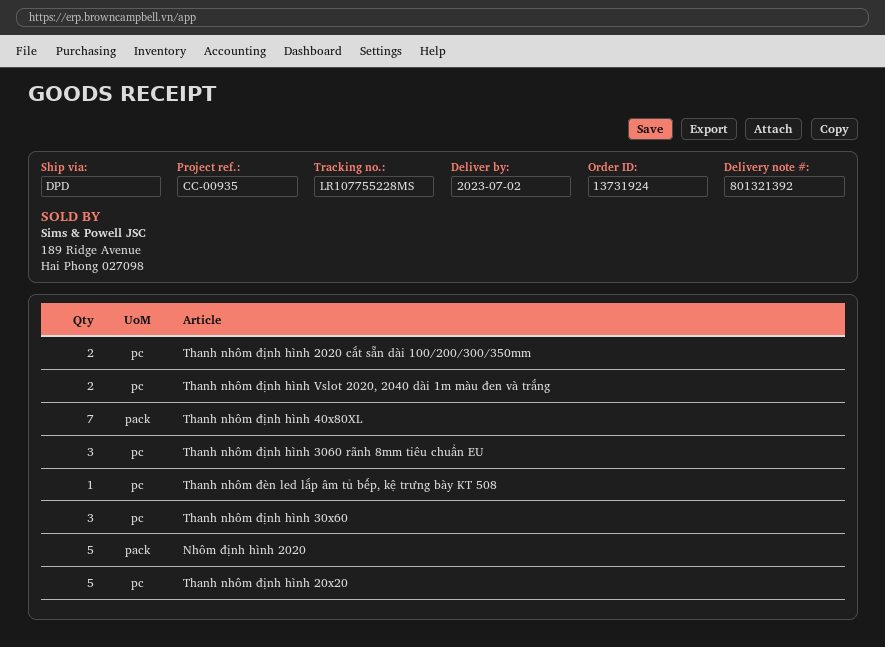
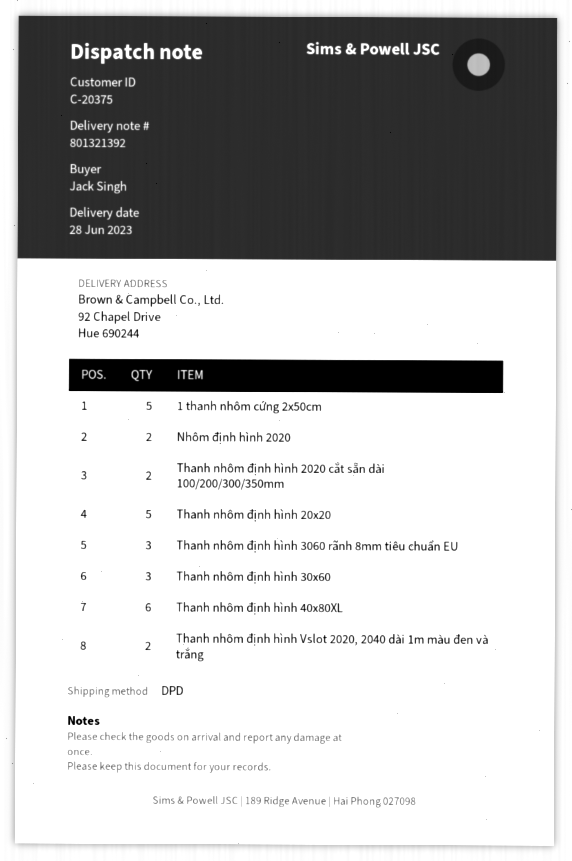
delivery date: 2023-07-02 -> 2023-06-28
Thanh nhôm định hình 40x80XL: 7 -> 6
Thanh nhôm đèn led lắp âm tủ bếp, kệ trưng bày KT 508: 1 -> none
Nhôm định hình 2020: 5 -> 2
1 thanh nhôm cứng 2x50cm: none -> 5

